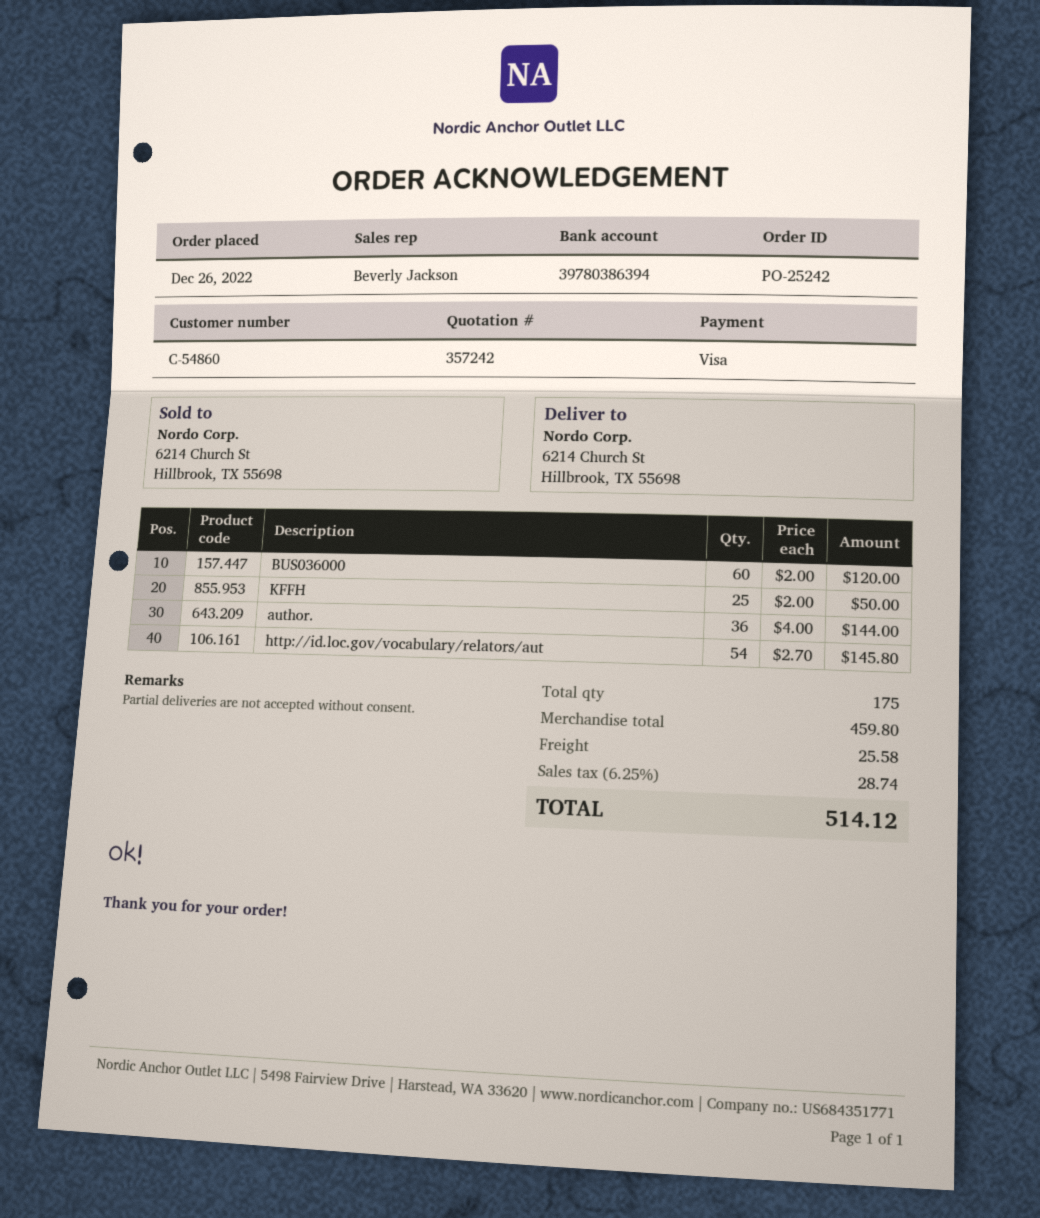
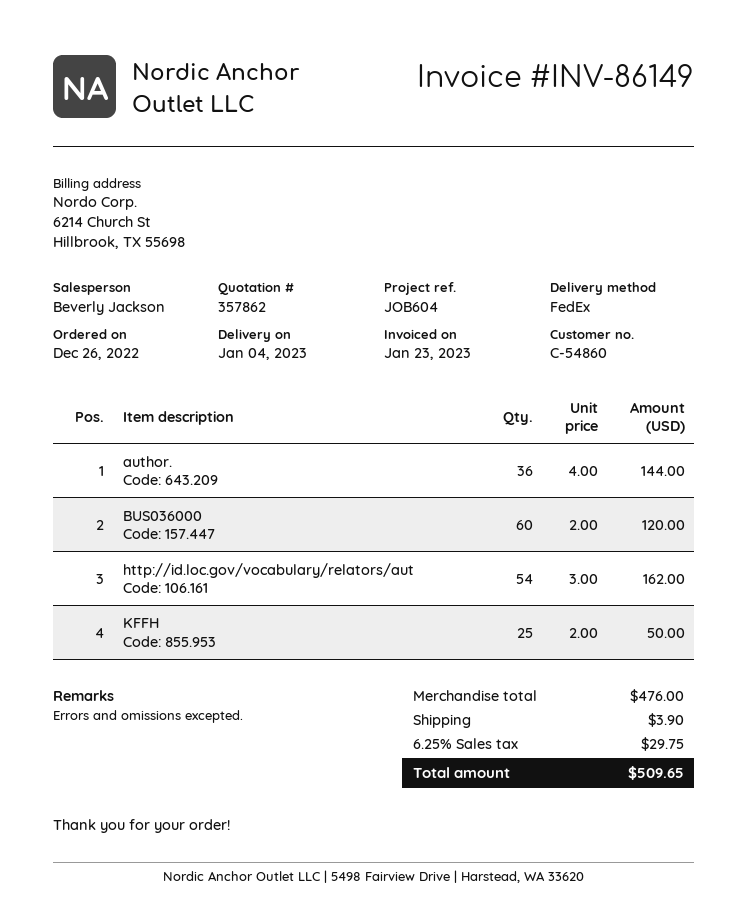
quote number: 357242 -> 357862
http://id.loc.gov/vocabulary/relators/aut: 54 x 2.70 = 145.80 -> 54 x 3.00 = 162.00
subtotal: 459.80 -> 476.00
shipping: 25.58 -> 3.90
tax: 6.25% = 28.74 -> 6.25% = 29.75
total: 514.12 -> 509.65

